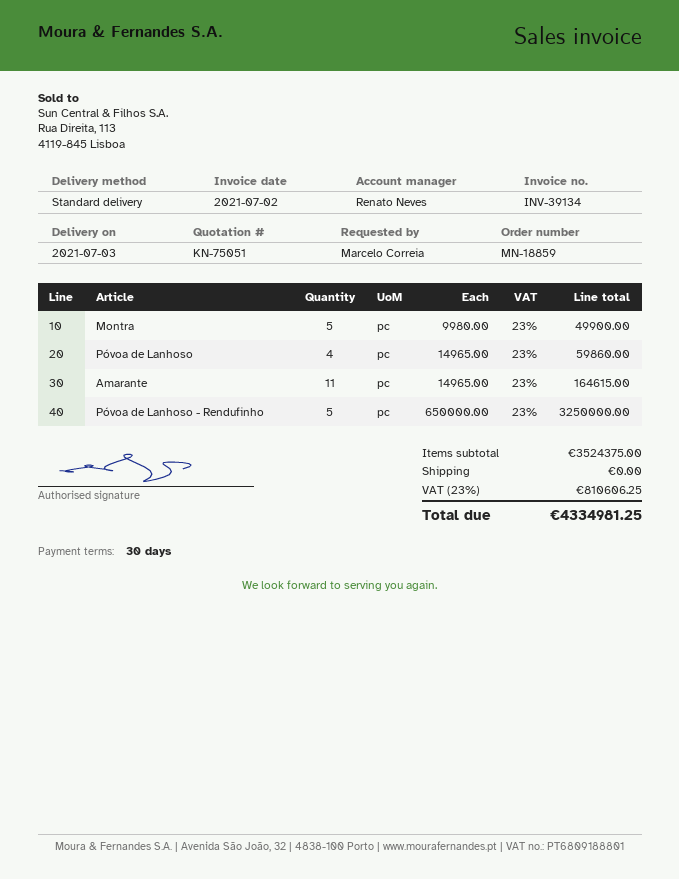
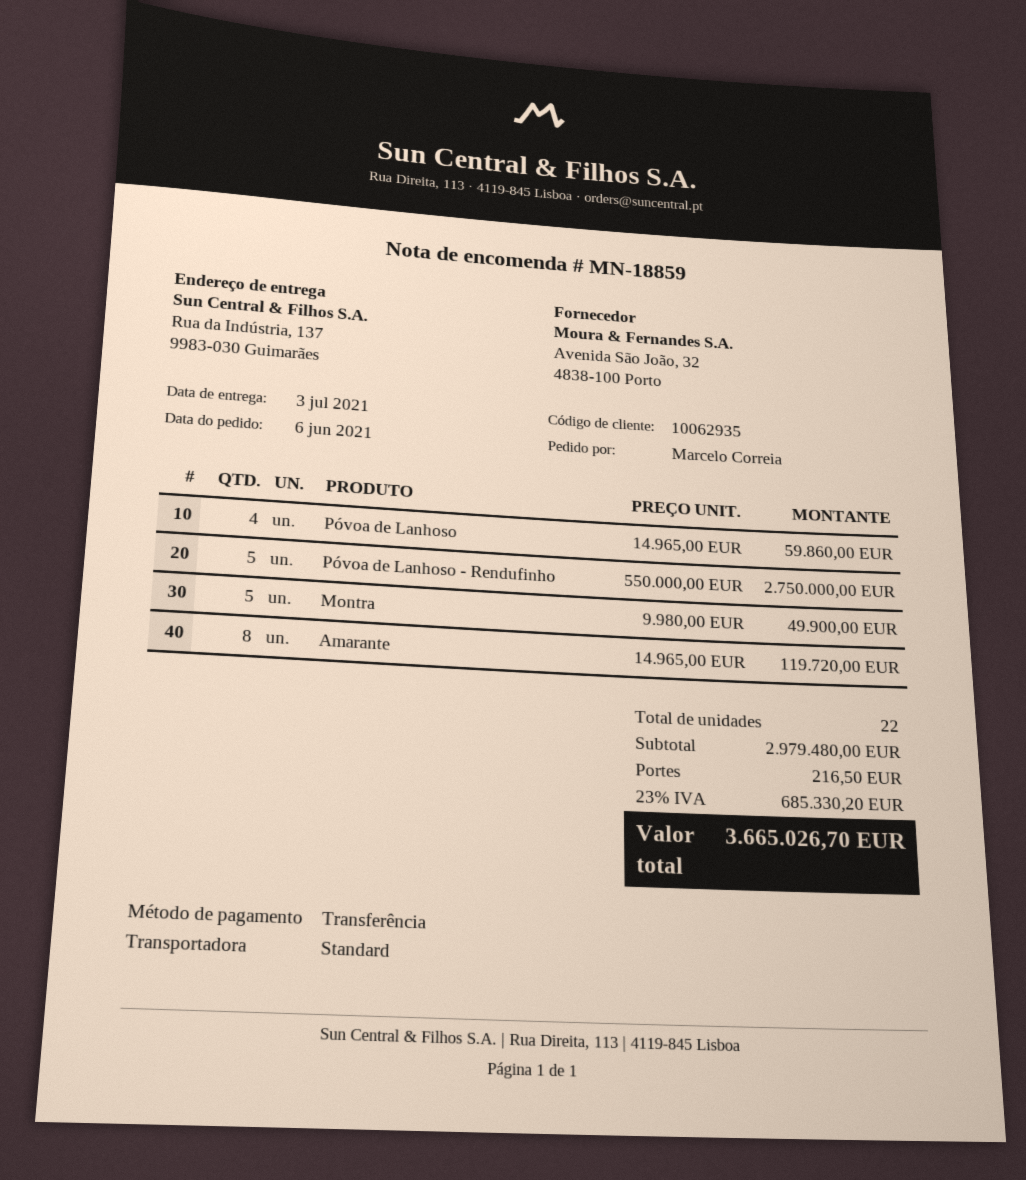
Amarante: 11 x 14965.00 = 164615.00 -> 8 x 14965.00 = 119720.00
Póvoa de Lanhoso - Rendufinho: 5 x 650000.00 = 3250000.00 -> 5 x 550000.00 = 2750000.00
subtotal: 3524375.00 -> 2979480.00
shipping: 0.00 -> 216.50
tax: 23% = 810606.25 -> 23% = 685330.20
total: 4334981.25 -> 3665026.70

